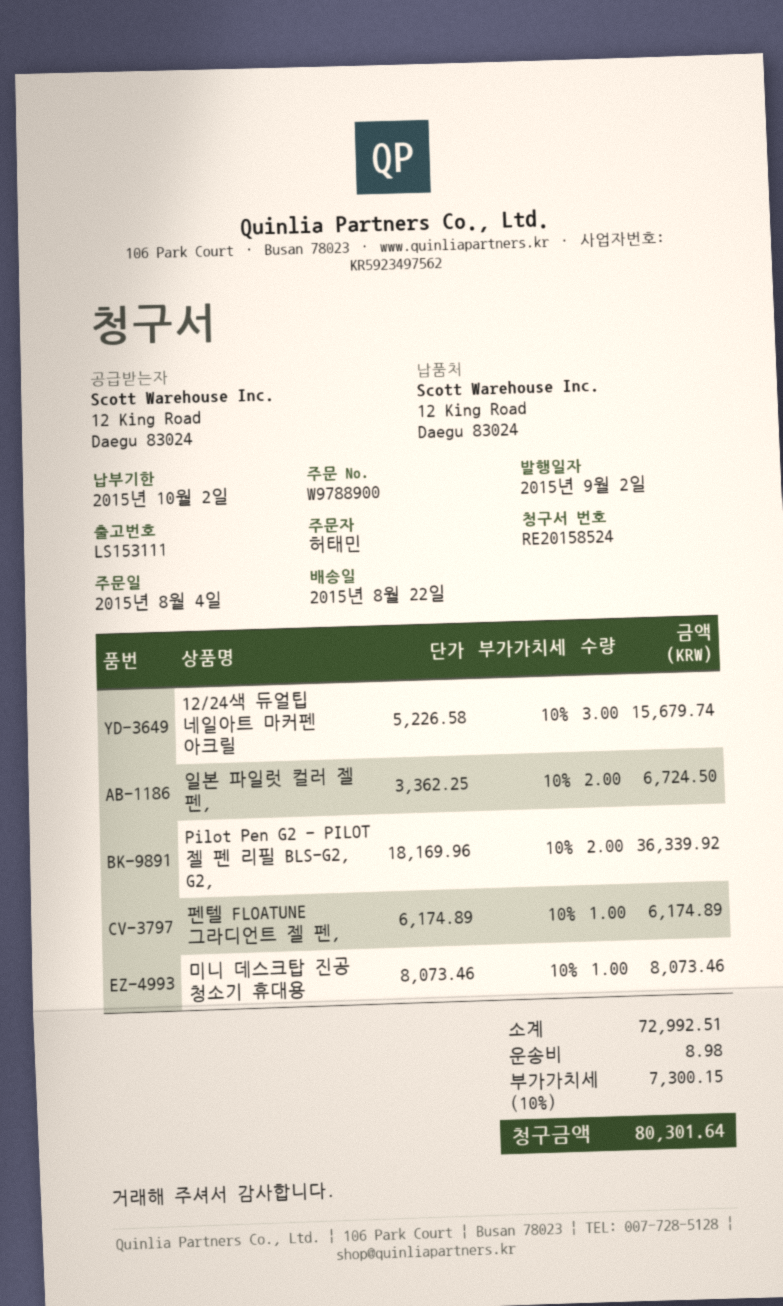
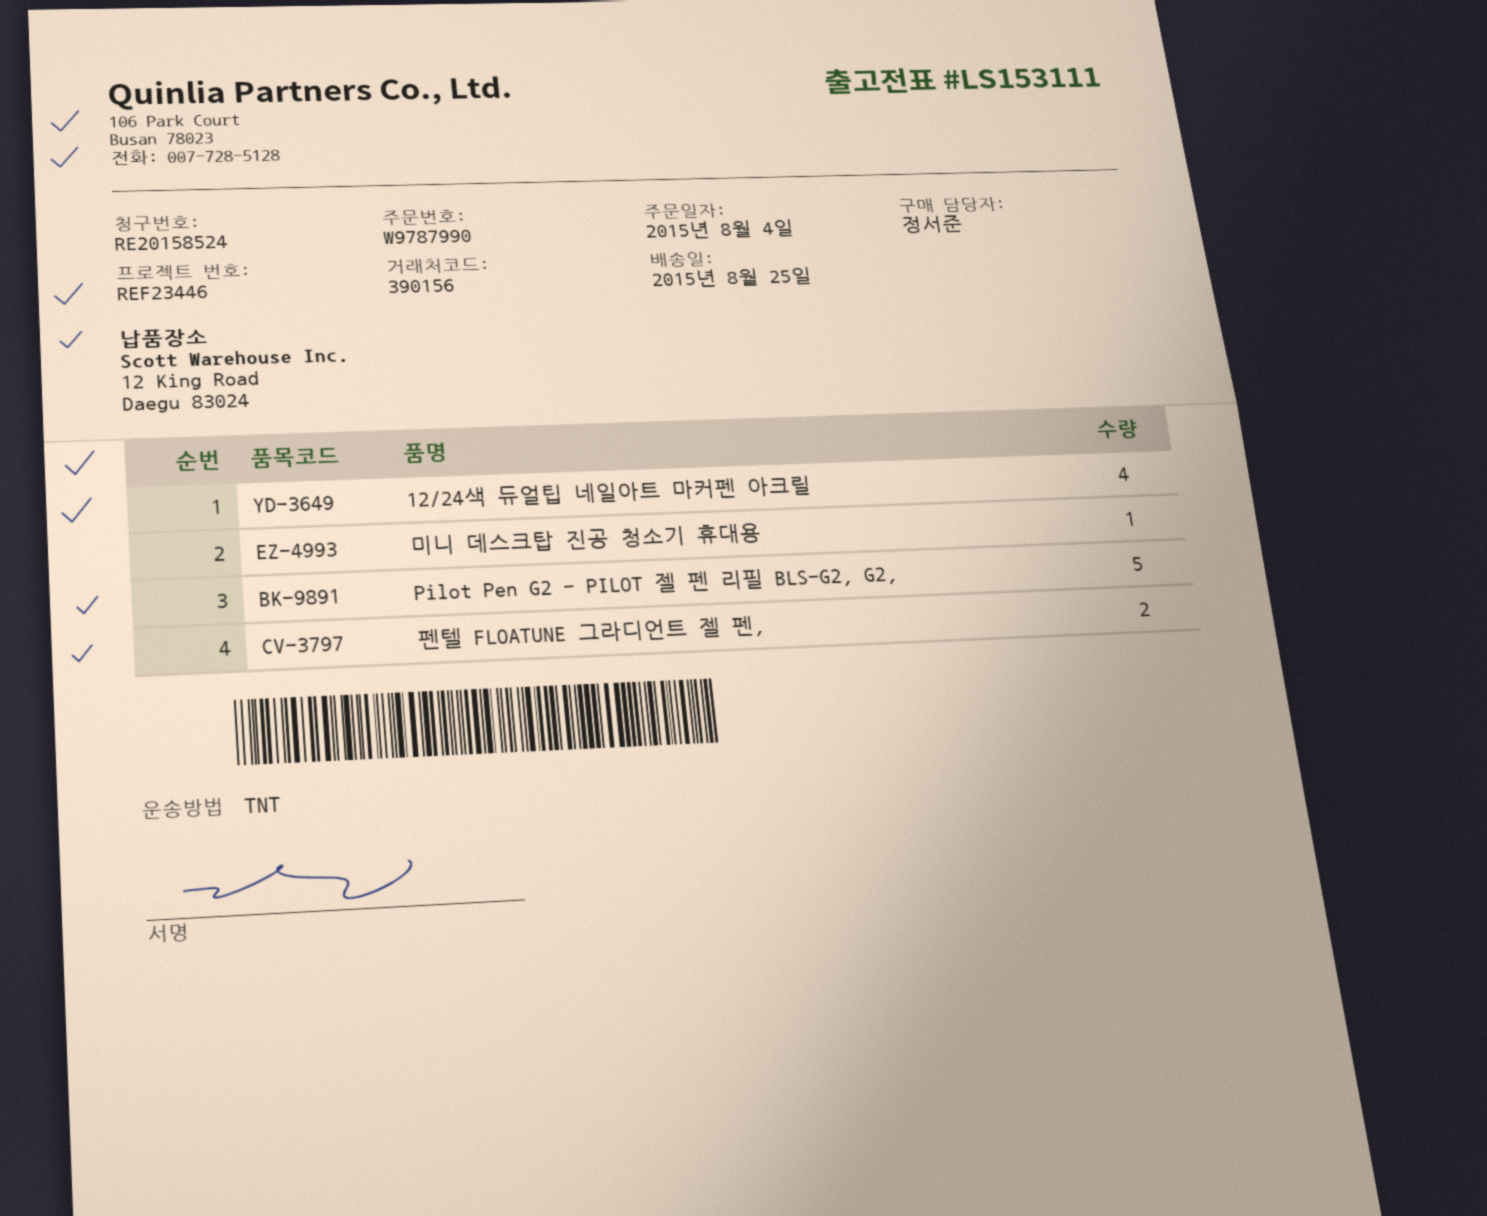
order number: W9788900 -> W9787990
delivery date: 2015-08-22 -> 2015-08-25
ordered by: 허태민 -> 정서준
12/24색 듀얼팁 네일아트 마커펜 아크릴: 3 -> 4
일본 파일럿 컬러 젤 펜,: 2 -> none
Pilot Pen G2 - PILOT 젤 펜 리필 BLS-G2, G2,: 2 -> 5
펜텔 FLOATUNE 그라디언트 젤 펜,: 1 -> 2

